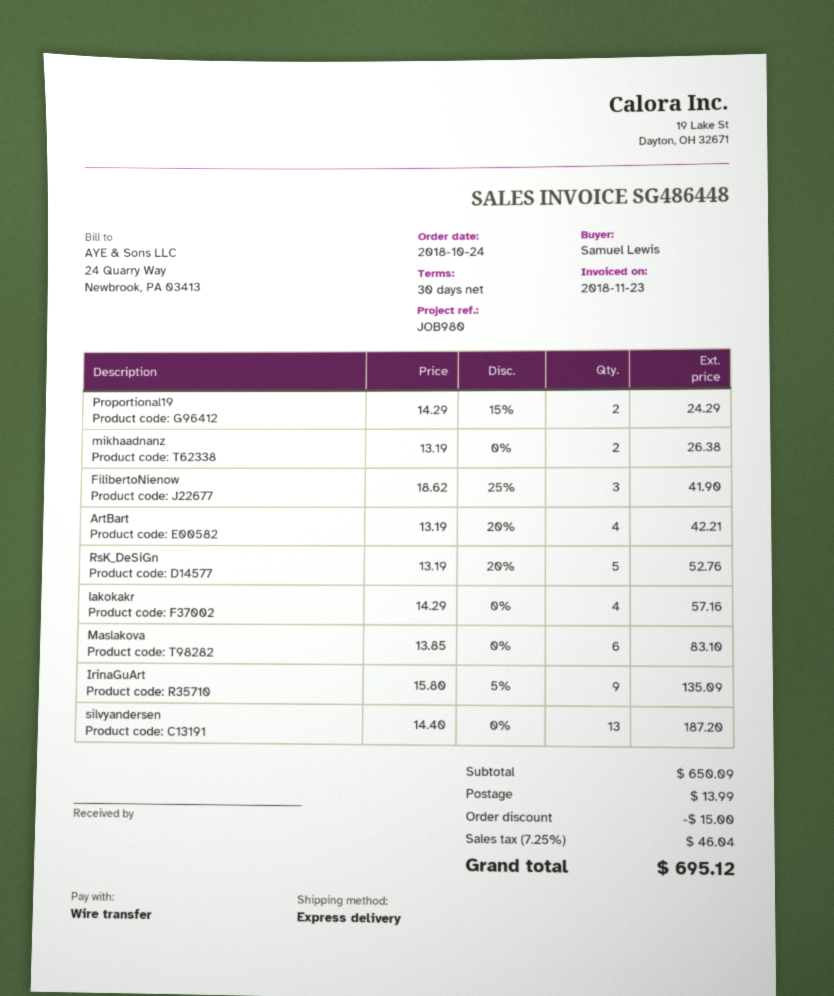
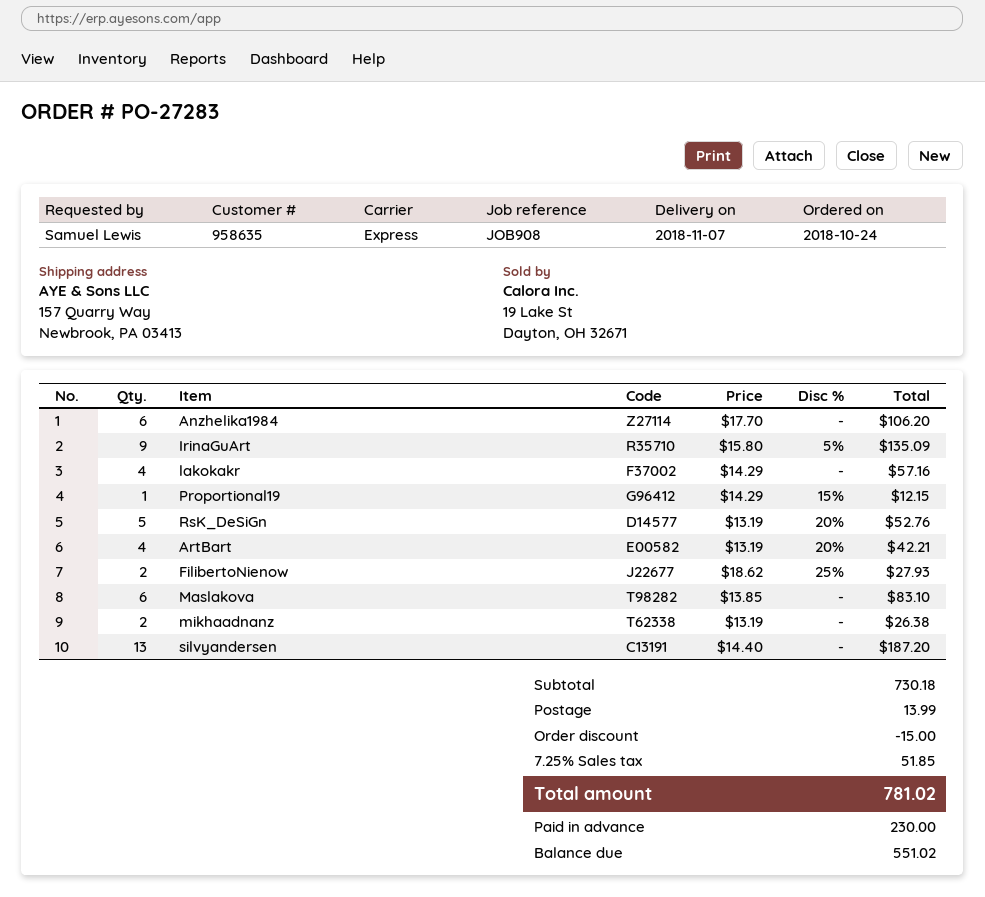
reference: JOB980 -> JOB908
Proportional19: 2 x 14.29 - 15% = 24.29 -> 1 x 14.29 - 15% = 12.15
FilibertoNienow: 3 x 18.62 - 25% = 41.90 -> 2 x 18.62 - 25% = 27.93
Anzhelika1984: none -> 6 x 17.70 = 106.20
subtotal: 650.09 -> 730.18
tax: 7.25% = 46.04 -> 7.25% = 51.85
total: 695.12 -> 781.02

